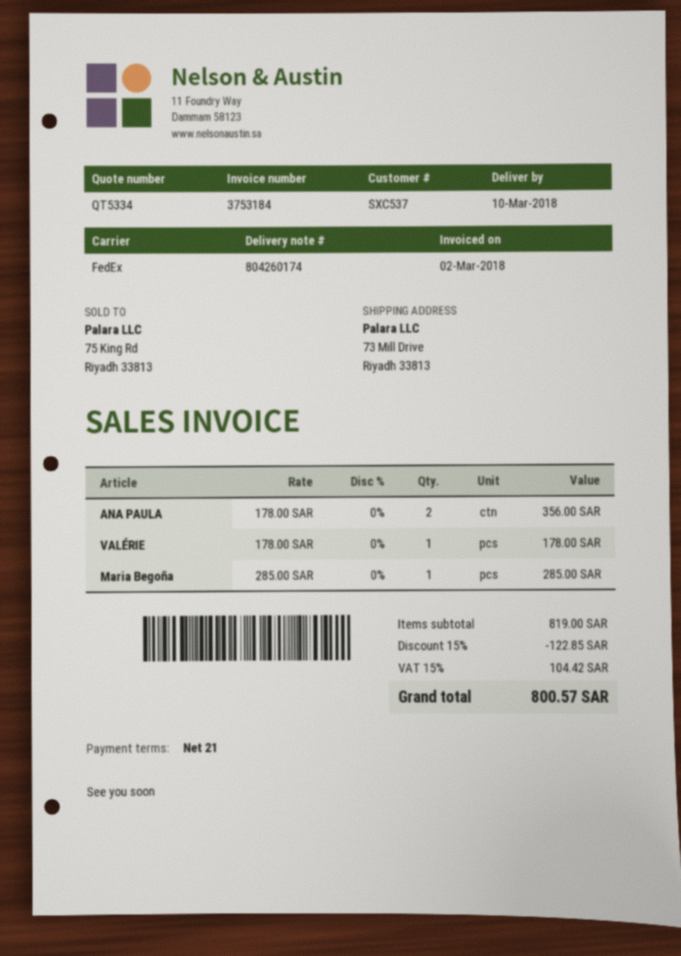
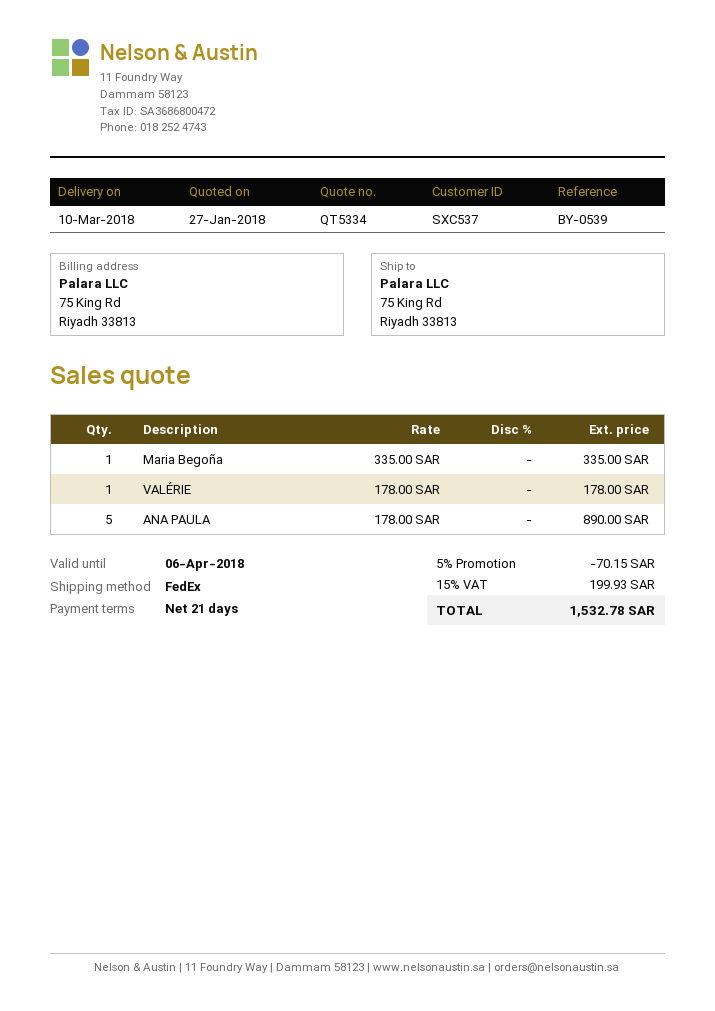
ship to: 73 Mill Drive, Riyadh 33813 -> 75 King Rd, Riyadh 33813
ANA PAULA: 2 x 178.00 = 356.00 -> 5 x 178.00 = 890.00
Maria Begoña: 1 x 285.00 = 285.00 -> 1 x 335.00 = 335.00
discount: 15% = 122.85 -> 5% = 70.15
tax: 15% = 104.42 -> 15% = 199.93
total: 800.57 -> 1532.78

